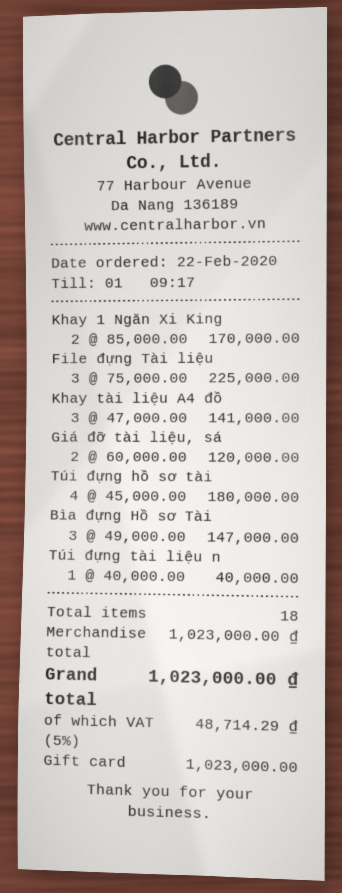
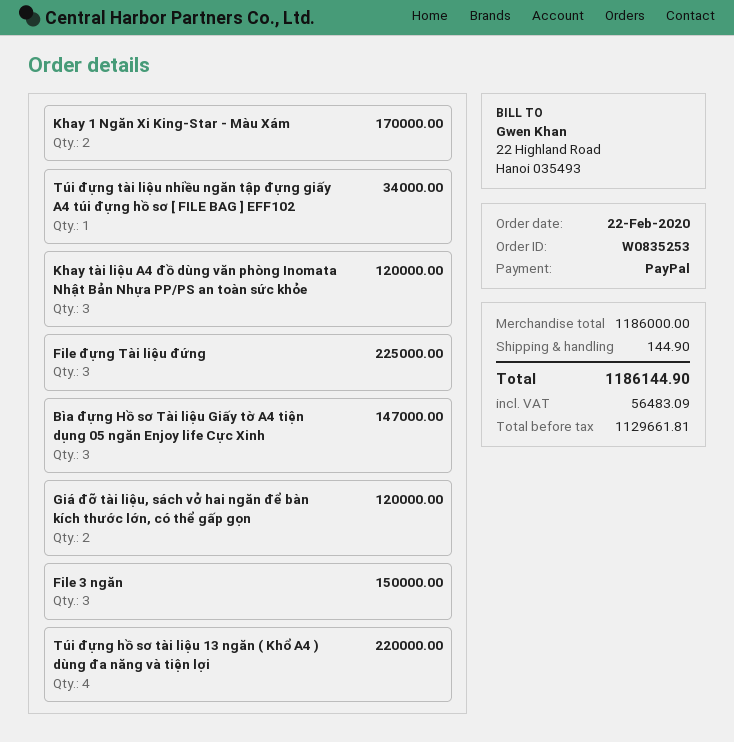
payment method: gift card -> PayPal
Khay tài liệu A4 đồ: 3 for 141000.00 -> 3 for 120000.00
Túi đựng hồ sơ tài: 4 for 180000.00 -> 4 for 220000.00
Túi đựng tài liệu n: 1 for 40000.00 -> 1 for 34000.00
File 3 ngăn: none -> 3 for 150000.00
subtotal: 1023000.00 -> 1186000.00
shipping: none -> 144.90
tax: 48714.29 -> 56483.09
total: 1023000.00 -> 1186144.90

